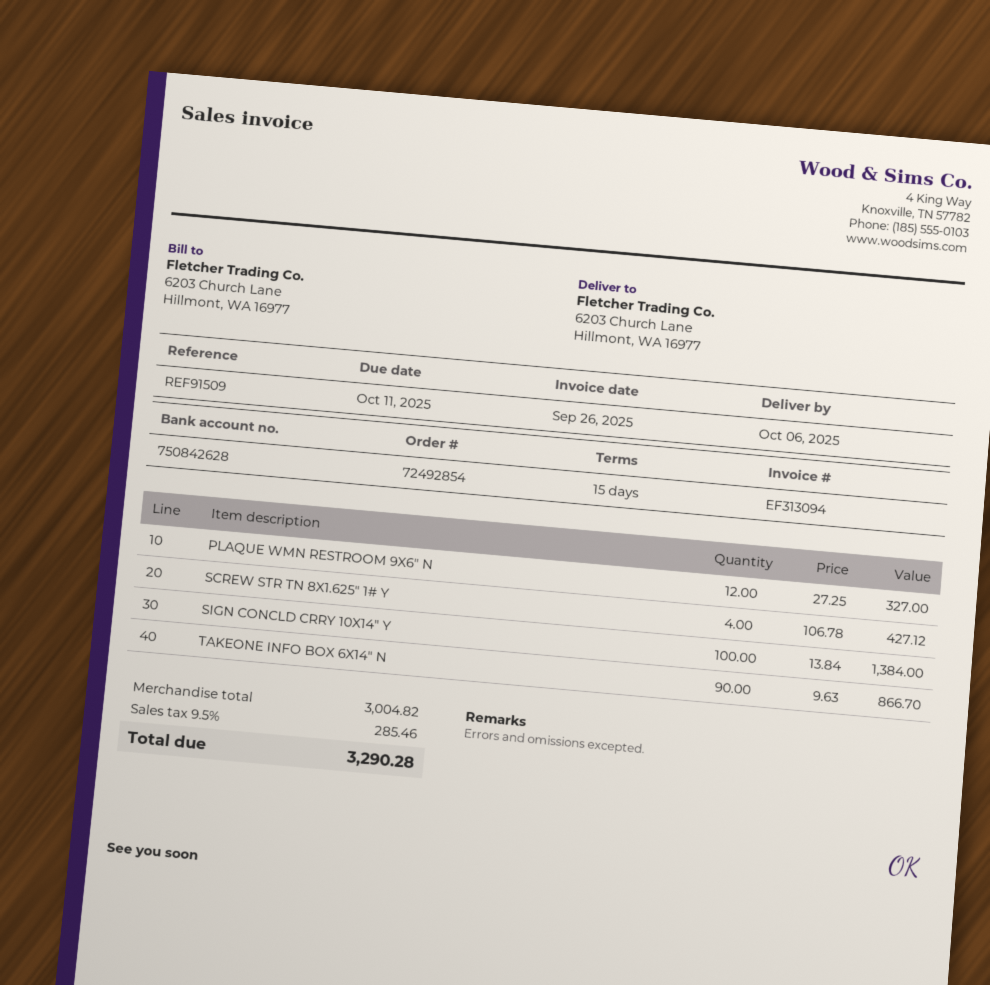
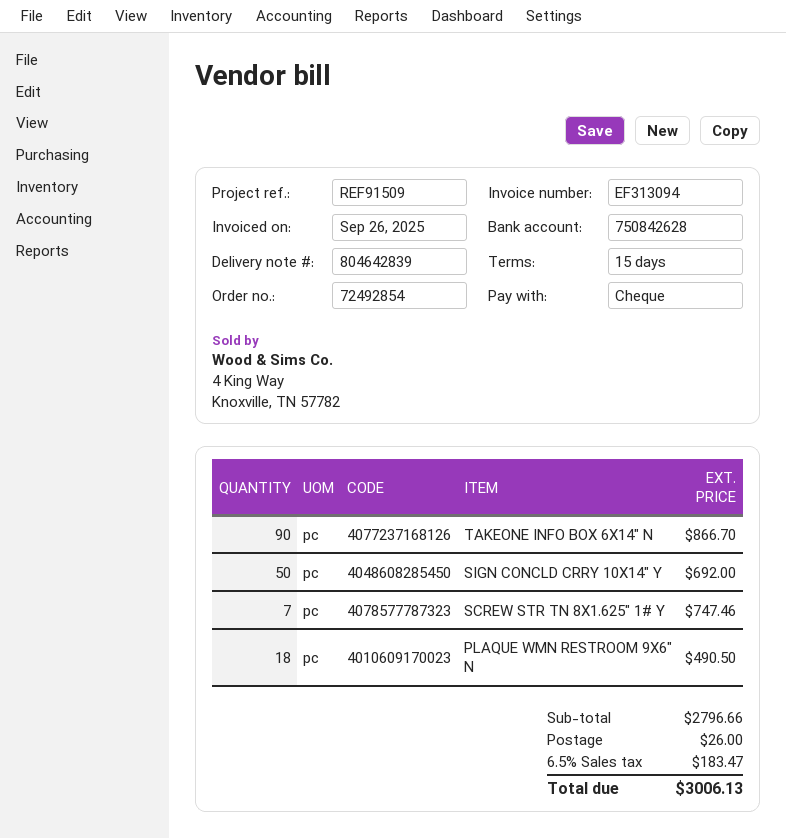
PLAQUE WMN RESTROOM 9X6" N: 12 for 327.00 -> 18 for 490.50
SCREW STR TN 8X1.625" 1# Y: 4 for 427.12 -> 7 for 747.46
SIGN CONCLD CRRY 10X14" Y: 100 for 1384.00 -> 50 for 692.00
subtotal: 3004.82 -> 2796.66
shipping: none -> 26.00
tax: 9.5% = 285.46 -> 6.5% = 183.47
total: 3290.28 -> 3006.13

